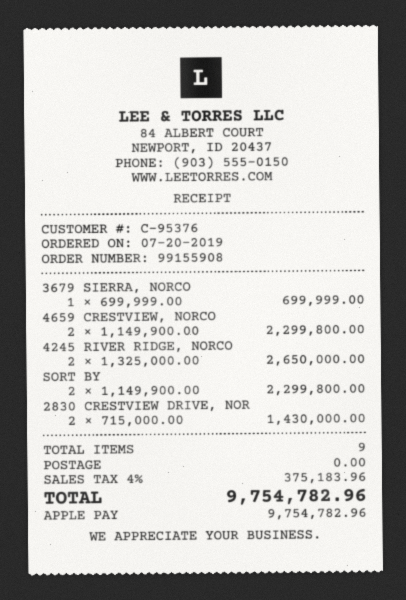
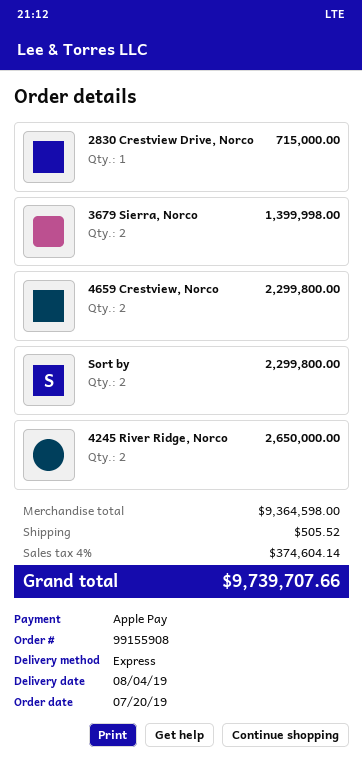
3679 SIERRA, NORCO: 1 for 699999.00 -> 2 for 1399998.00
2830 CRESTVIEW DRIVE, NOR: 2 for 1430000.00 -> 1 for 715000.00
shipping: 0.00 -> 505.52
tax: 4% = 375183.96 -> 4% = 374604.14
total: 9754782.96 -> 9739707.66

